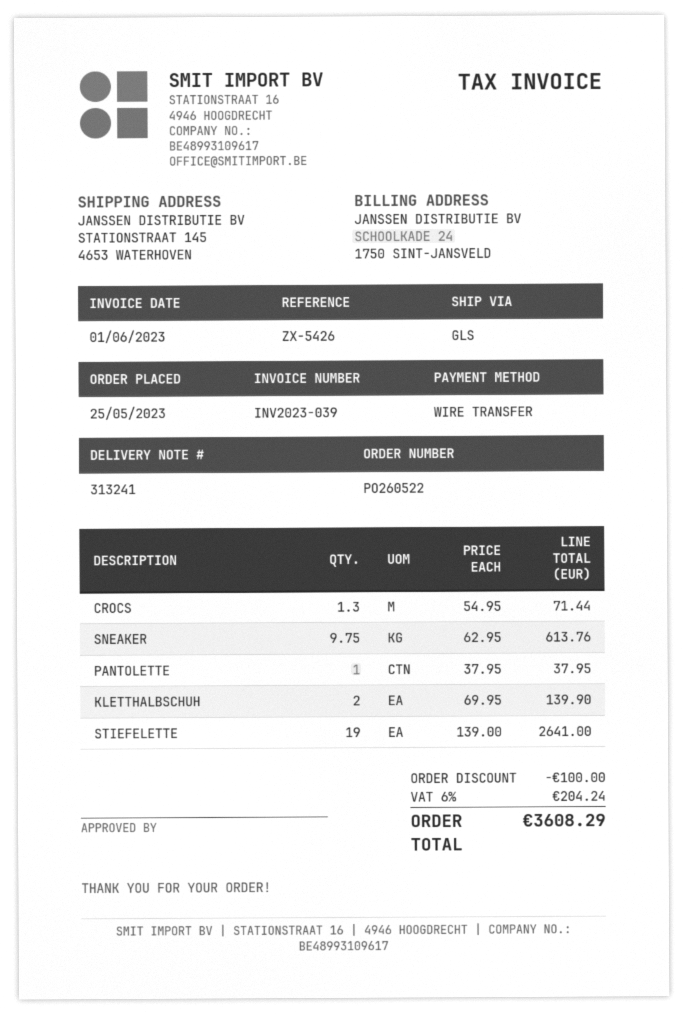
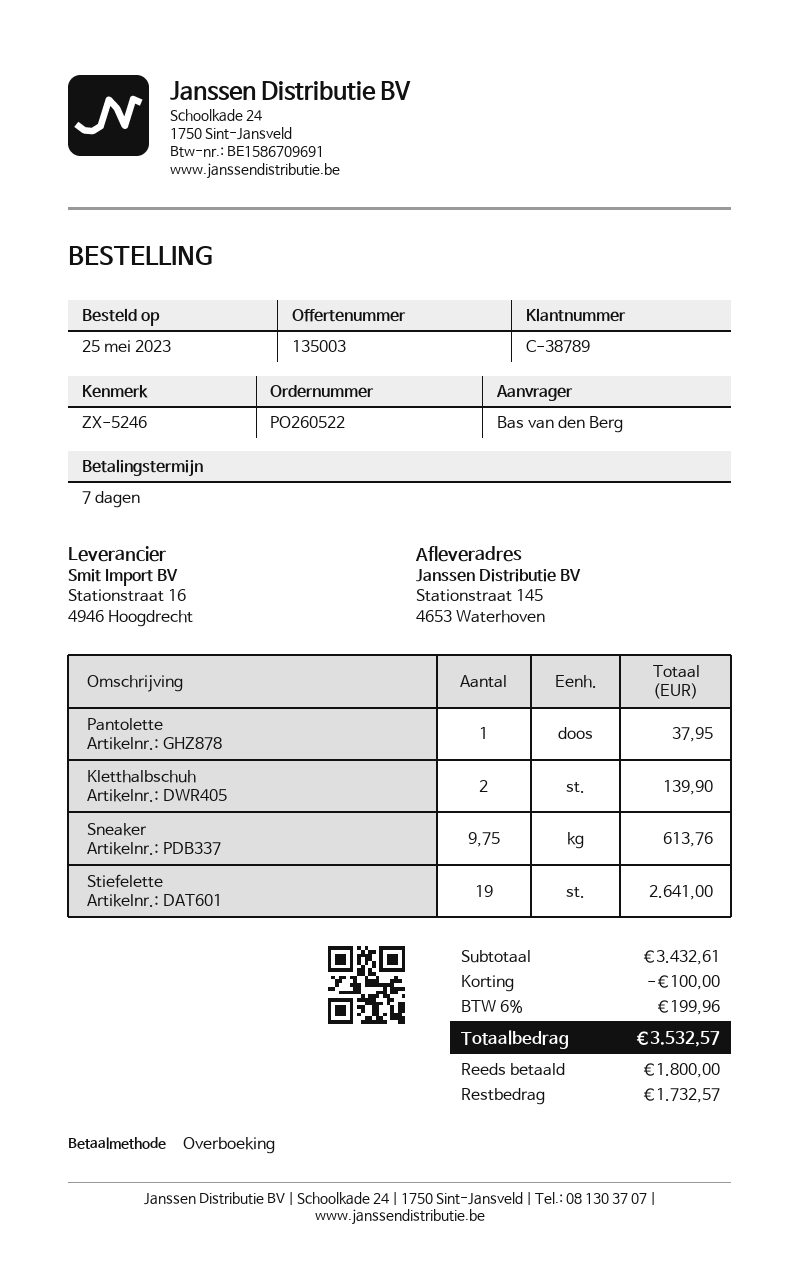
reference: ZX-5426 -> ZX-5246
CROCS: 1.3 for 71.44 -> none
tax: 6% = 204.24 -> 6% = 199.96
total: 3608.29 -> 3532.57

